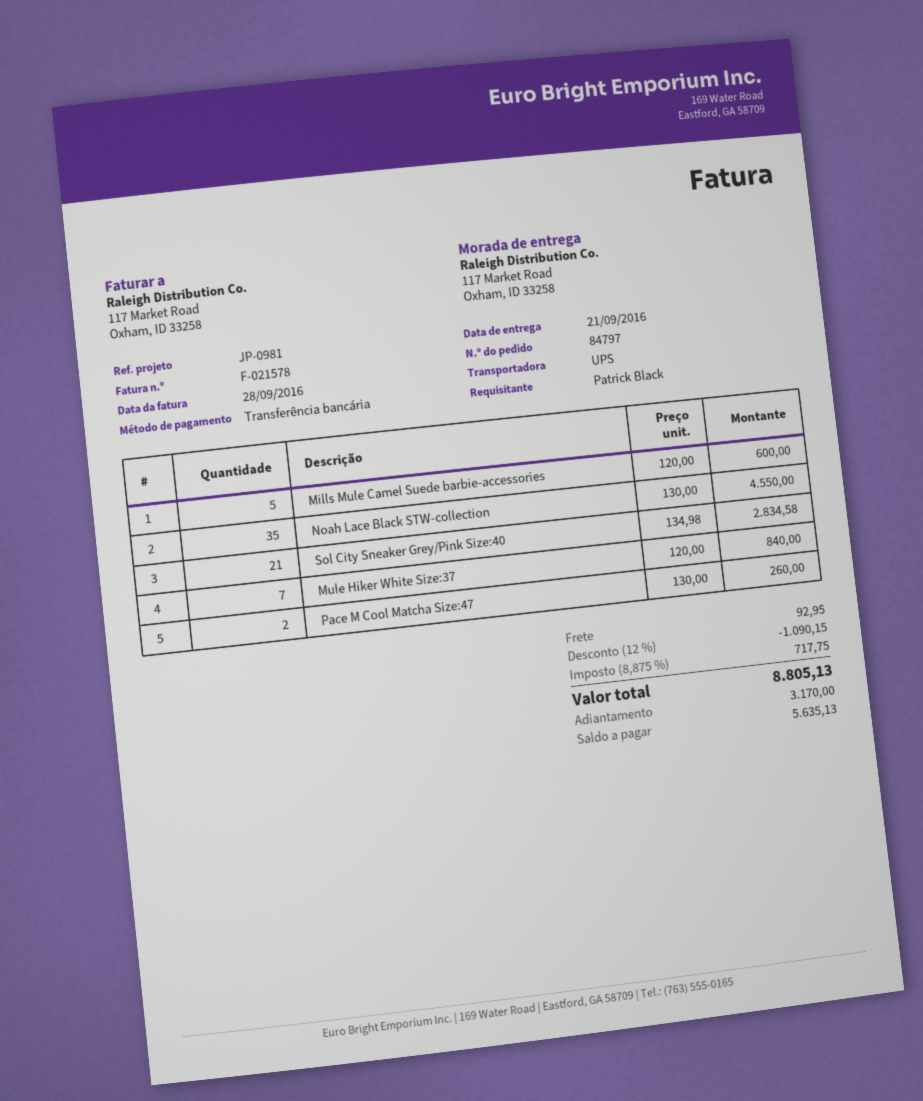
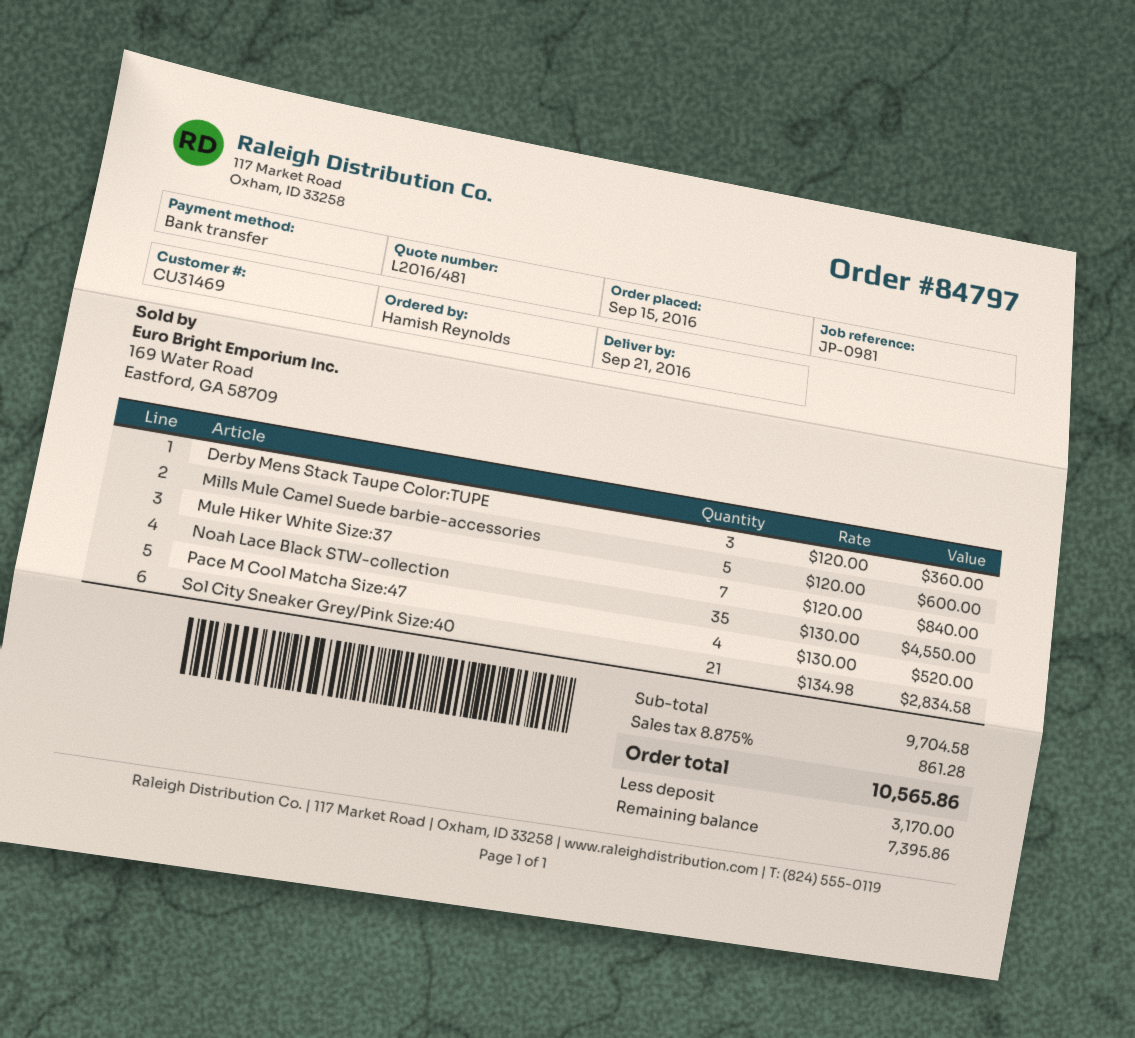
ordered by: Patrick Black -> Hamish Reynolds
Pace M Cool Matcha Size:47: 2 x 130.00 = 260.00 -> 4 x 130.00 = 520.00
Derby Mens Stack Taupe Color:TUPE: none -> 3 x 120.00 = 360.00
discount: 12% = 1090.15 -> none
shipping: 92.95 -> none
tax: 8.875% = 717.75 -> 8.875% = 861.28
total: 8805.13 -> 10565.86
balance: 5635.13 -> 7395.86

